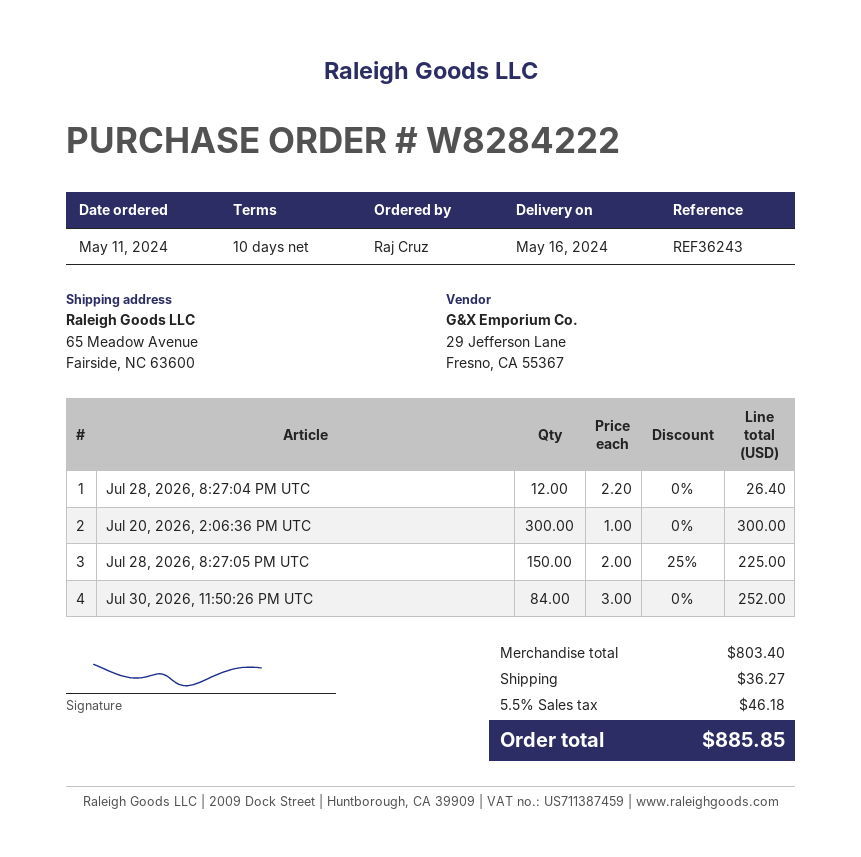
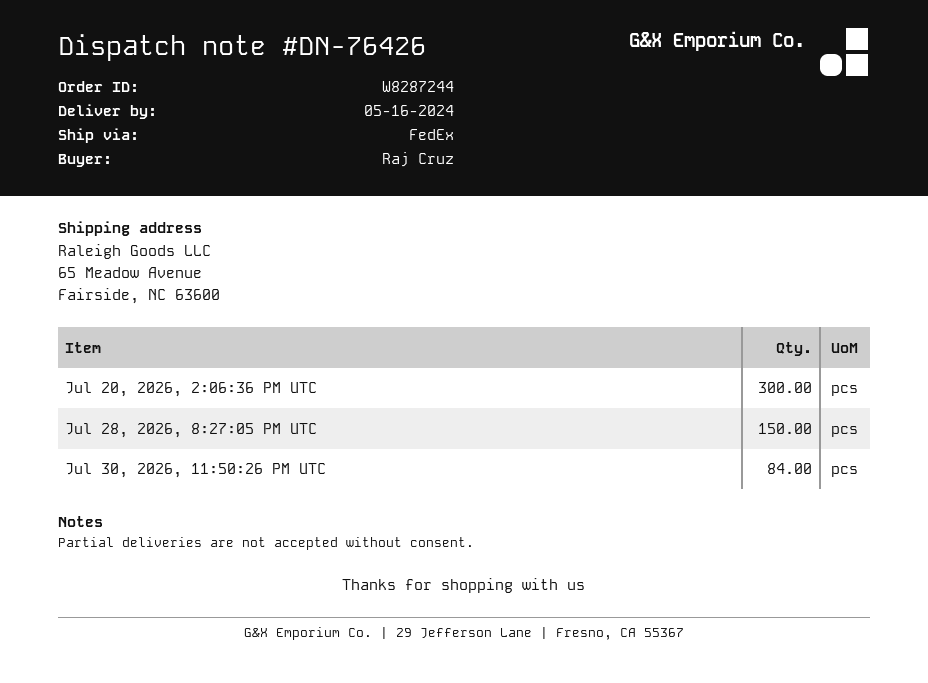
order number: W8284222 -> W8287244
Jul 28, 2026, 8:27:04 PM UTC: 12 -> none

